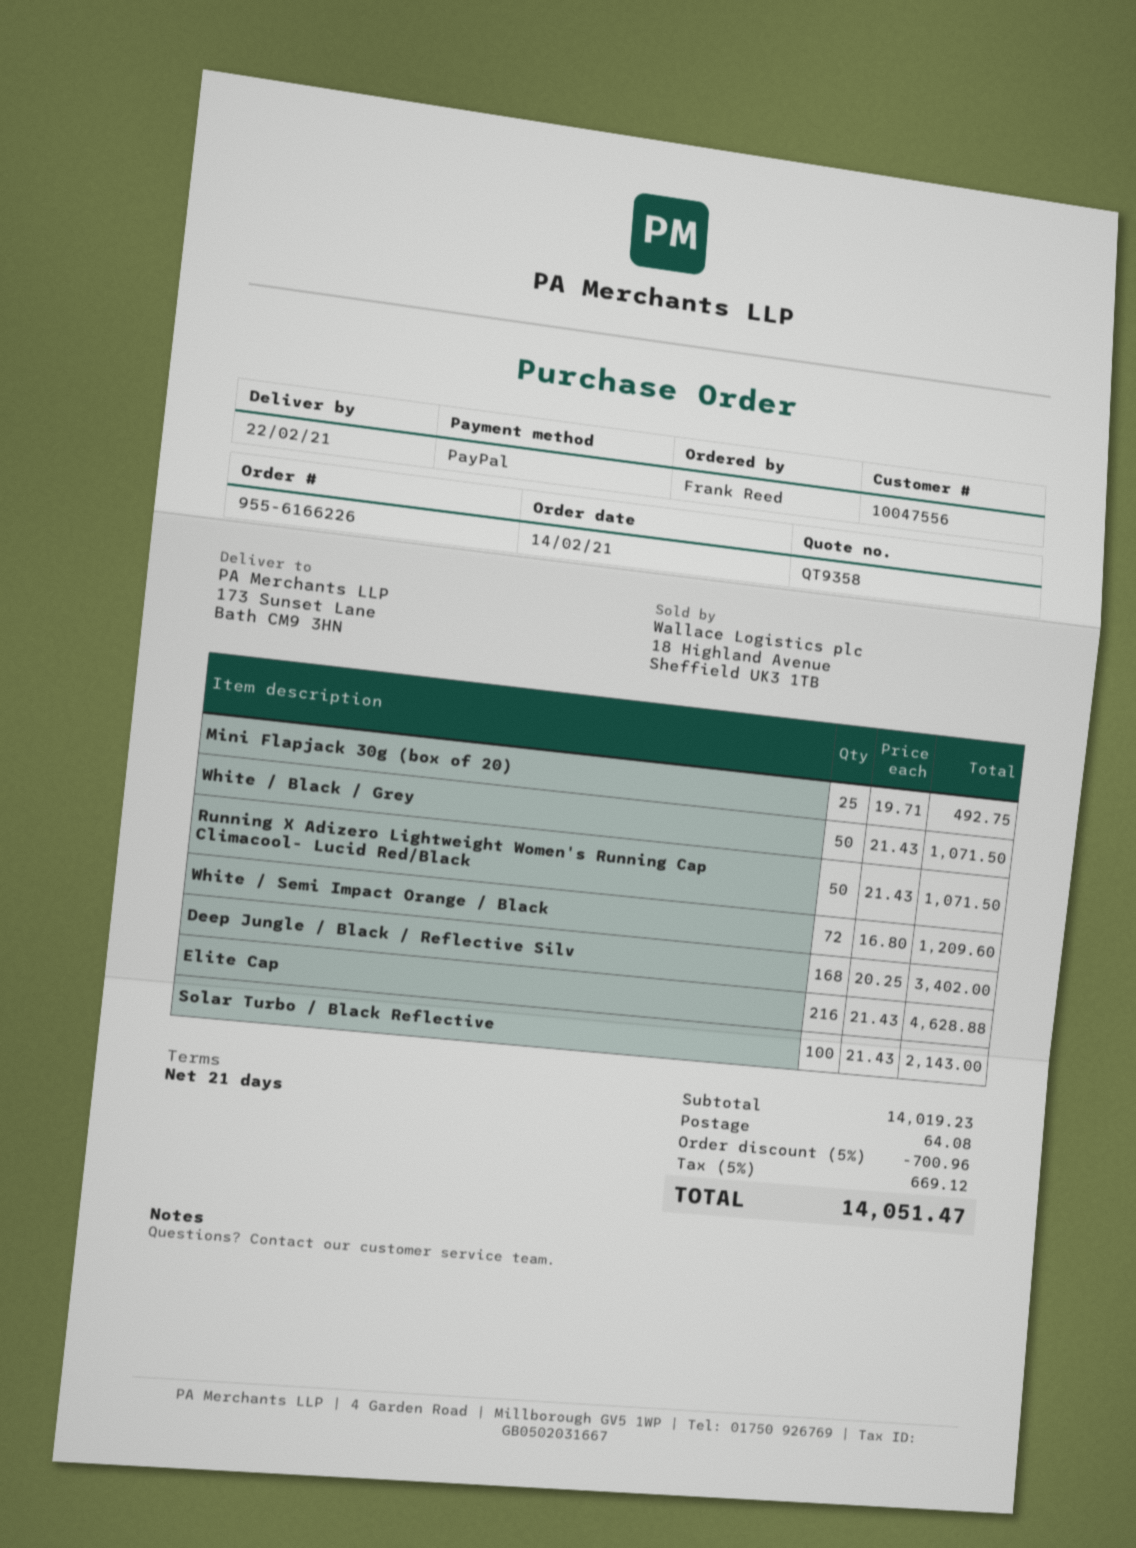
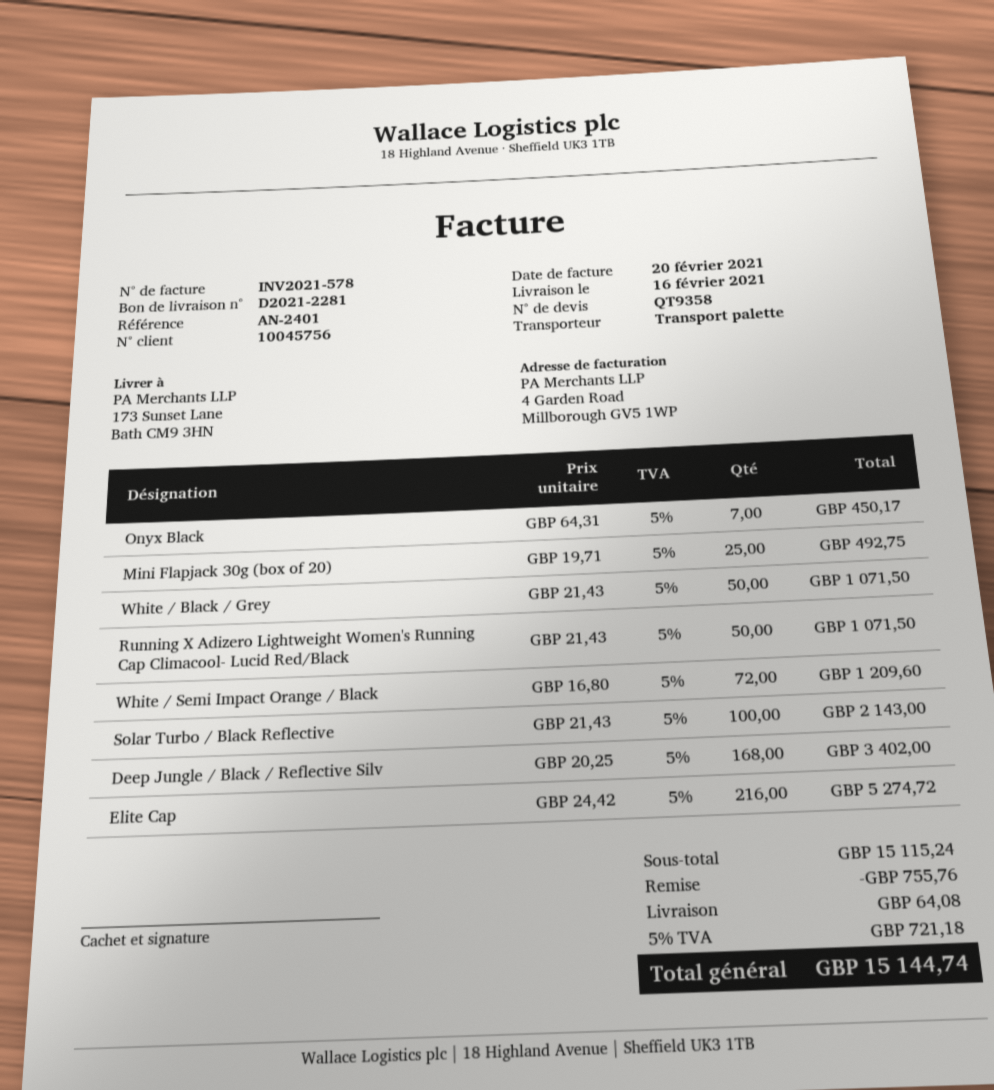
delivery date: 2021-02-22 -> 2021-02-16
customer number: 10047556 -> 10045756
Elite Cap: 216 x 21.43 = 4628.88 -> 216 x 24.42 = 5274.72
Onyx Black: none -> 7 x 64.31 = 450.17
subtotal: 14019.23 -> 15115.24
discount: 700.96 -> 755.76
tax: 5% = 669.12 -> 5% = 721.18
total: 14051.47 -> 15144.74

